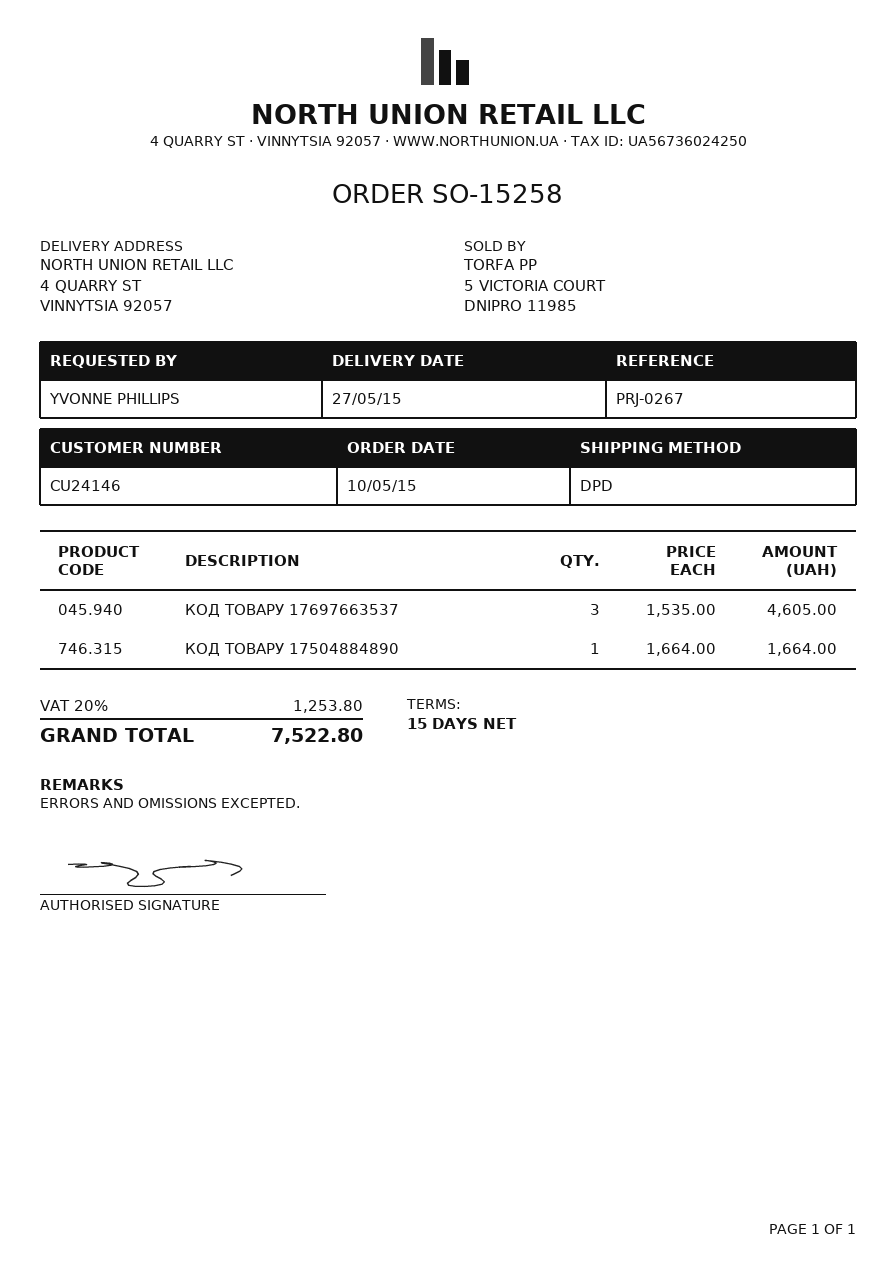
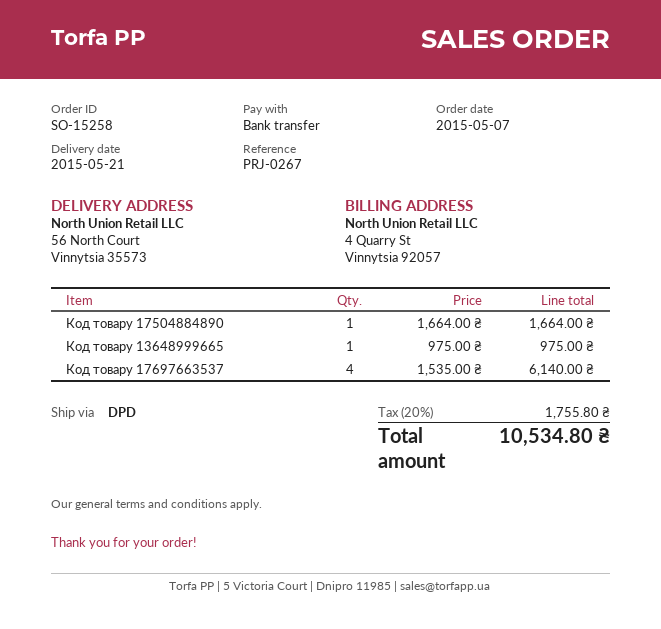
order date: 2015-05-10 -> 2015-05-07
delivery date: 2015-05-27 -> 2015-05-21
ship to: 4 QUARRY ST, VINNYTSIA 92057 -> 56 North Court, Vinnytsia 35573
КОД ТОВАРУ 17697663537: 3 x 1535.00 = 4605.00 -> 4 x 1535.00 = 6140.00
Код товару 13648999665: none -> 1 x 975.00 = 975.00
tax: 20% = 1253.80 -> 20% = 1755.80
total: 7522.80 -> 10534.80

